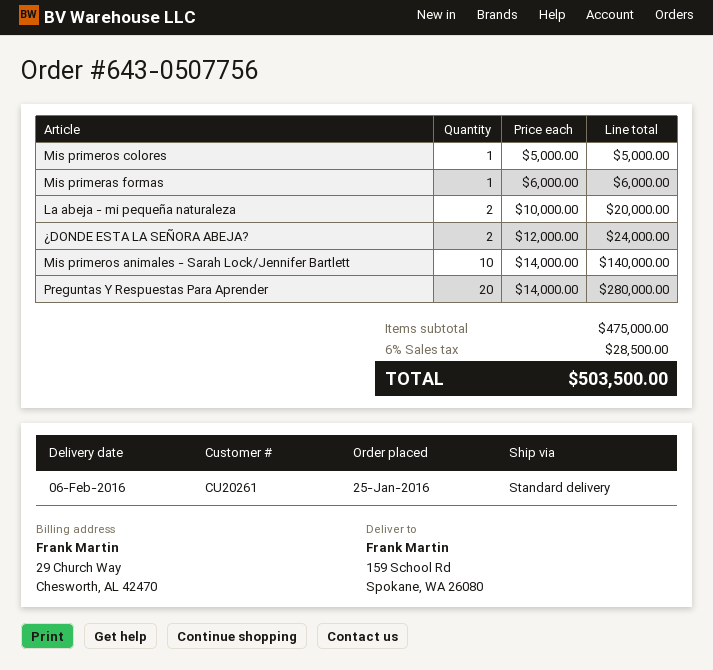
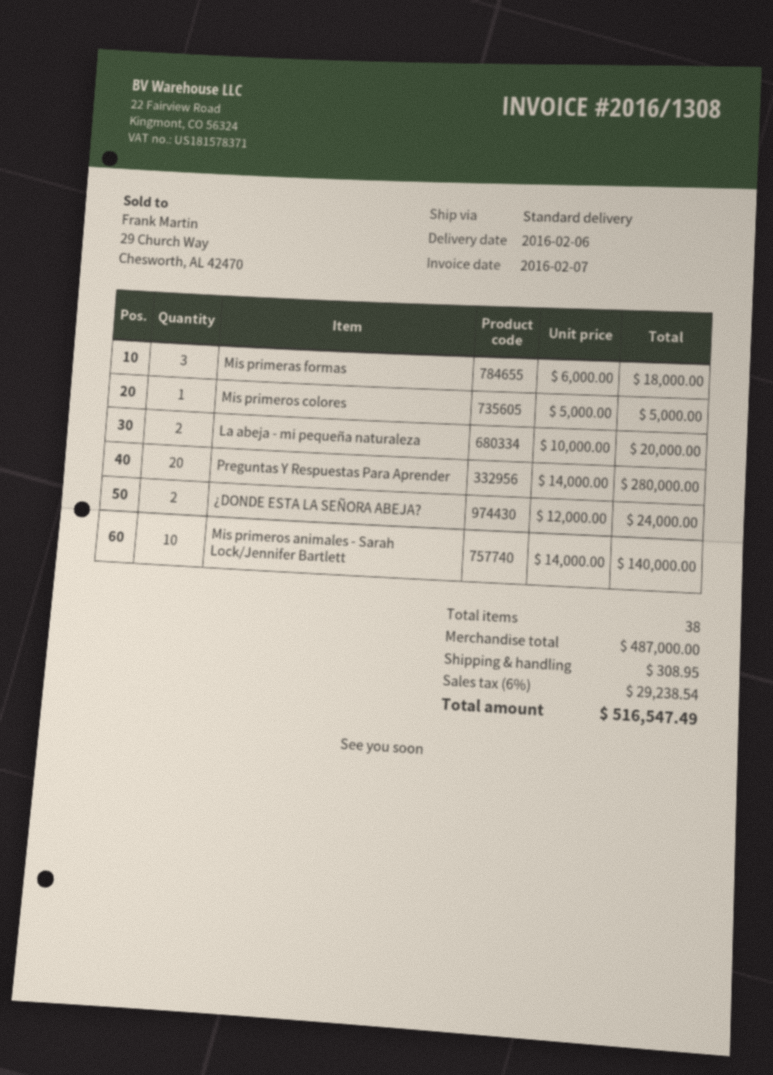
Mis primeras formas: 1 x 6000.00 = 6000.00 -> 3 x 6000.00 = 18000.00
subtotal: 475000.00 -> 487000.00
shipping: none -> 308.95
tax: 6% = 28500.00 -> 6% = 29238.54
total: 503500.00 -> 516547.49

